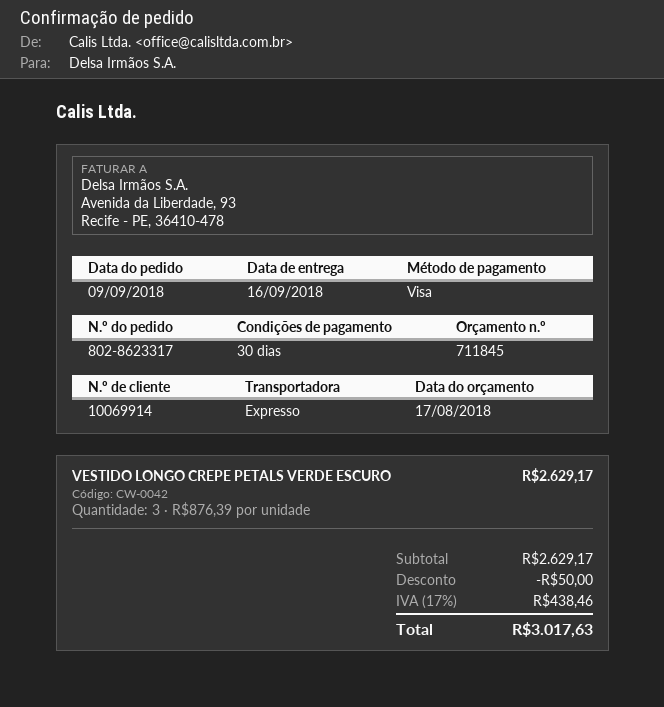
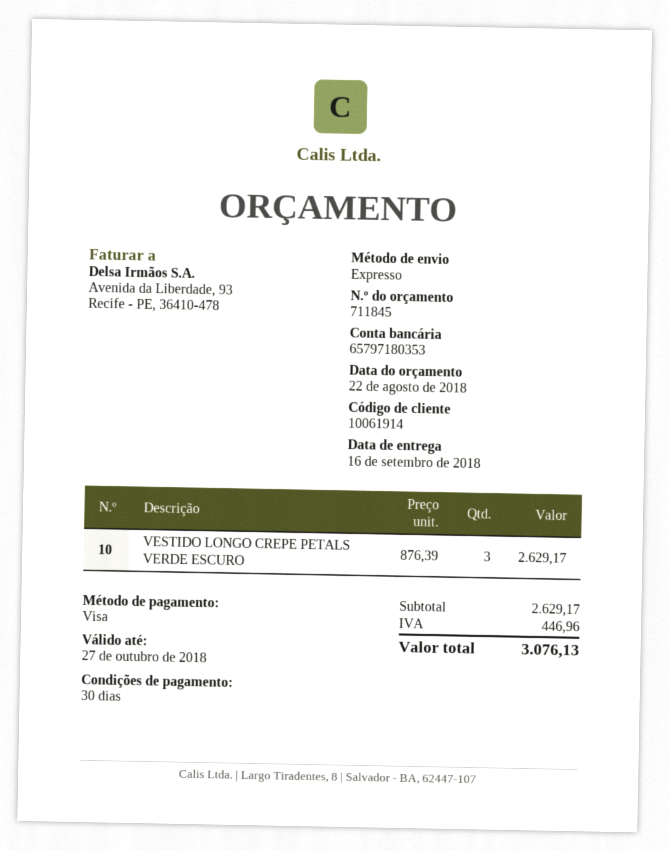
quote date: 2018-08-17 -> 2018-08-22
customer number: 10069914 -> 10061914
discount: 50.00 -> none
tax: 438.46 -> 446.96
total: 3017.63 -> 3076.13

